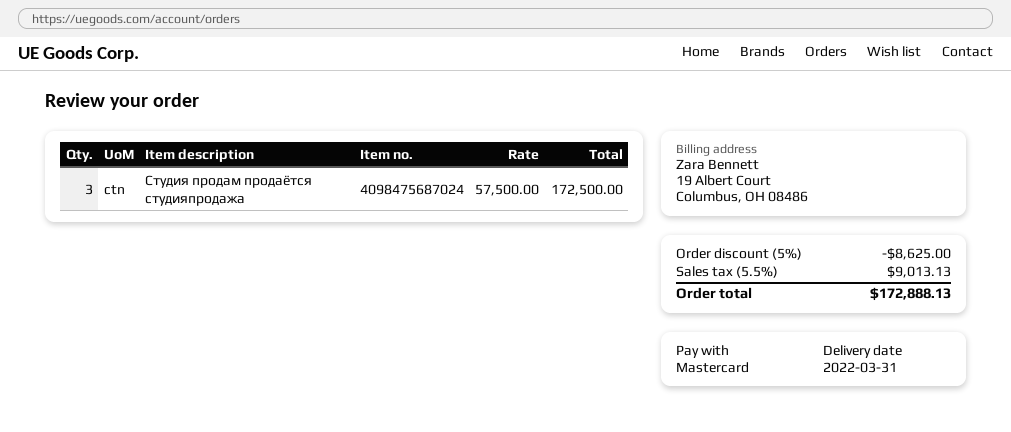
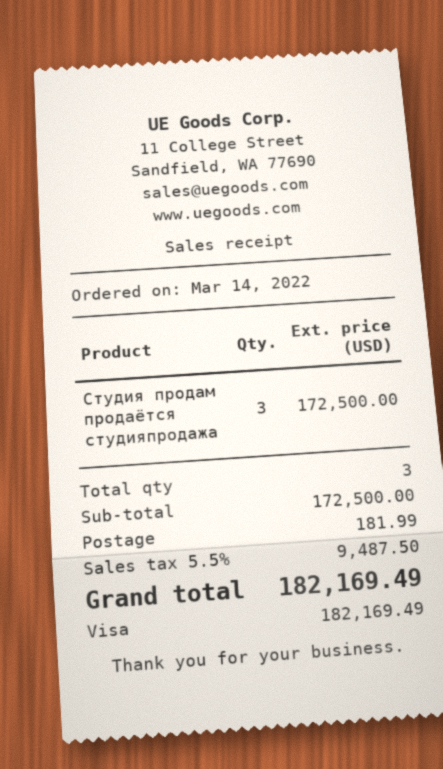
payment method: Mastercard -> Visa
discount: 5% = 8625.00 -> none
shipping: none -> 181.99
tax: 5.5% = 9013.13 -> 5.5% = 9487.50
total: 172888.13 -> 182169.49

